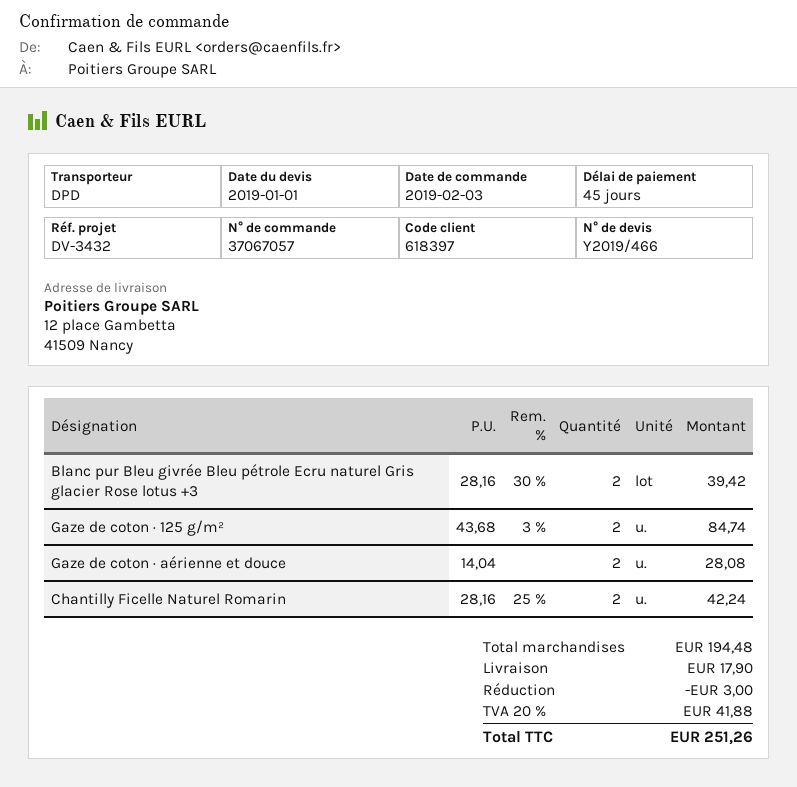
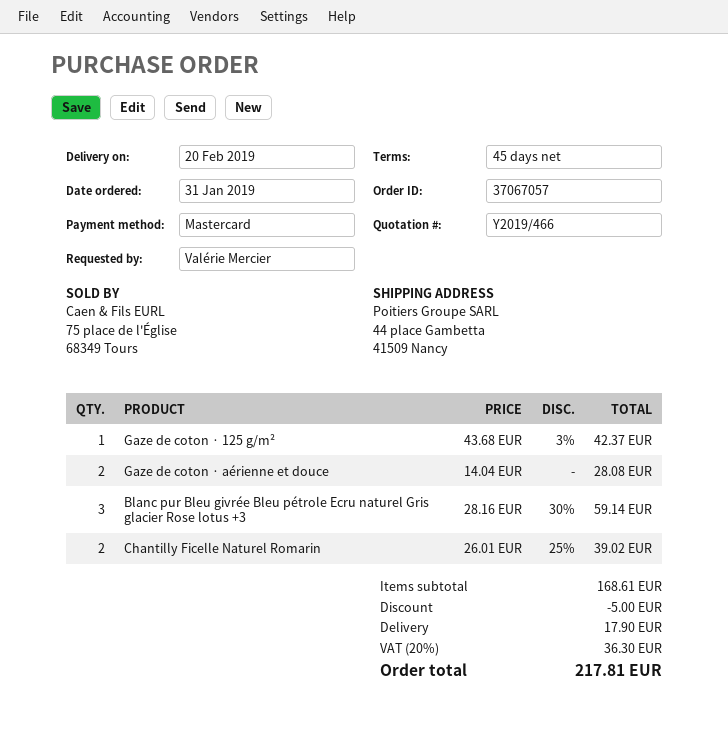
order date: 2019-02-03 -> 2019-01-31
ship to: 12 place Gambetta, 41509 Nancy -> 44 place Gambetta, 41509 Nancy
Blanc pur Bleu givrée Bleu pétrole Ecru naturel Gris glacier Rose lotus +3: 2 x 28.16 - 30% = 39.42 -> 3 x 28.16 - 30% = 59.14
Gaze de coton · 125 g/m²: 2 x 43.68 - 3% = 84.74 -> 1 x 43.68 - 3% = 42.37
Chantilly Ficelle Naturel Romarin: 2 x 28.16 - 25% = 42.24 -> 2 x 26.01 - 25% = 39.02
subtotal: 194.48 -> 168.61
discount: 3.00 -> 5.00
tax: 20% = 41.88 -> 20% = 36.30
total: 251.26 -> 217.81

